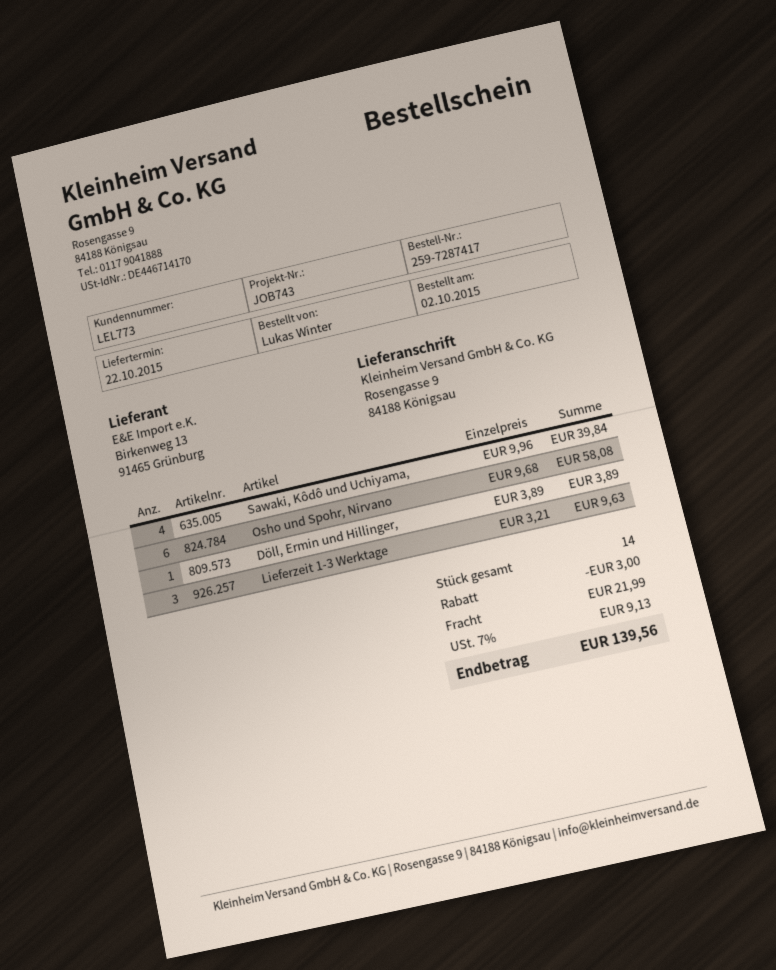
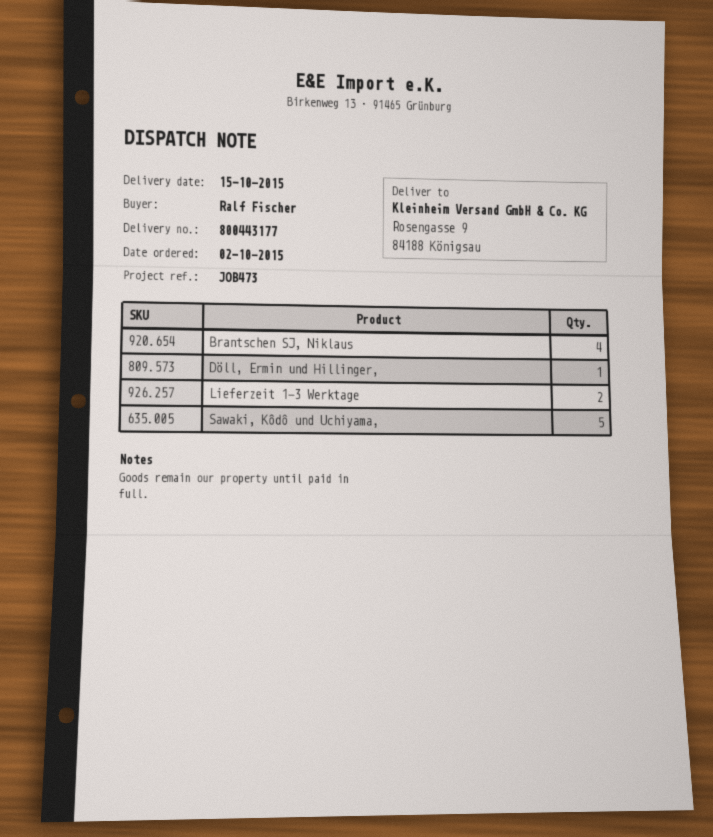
delivery date: 2015-10-22 -> 2015-10-15
reference: JOB743 -> JOB473
ordered by: Lukas Winter -> Ralf Fischer
Sawaki, Kôdô und Uchiyama,: 4 -> 5
Osho und Spohr, Nirvano: 6 -> none
Lieferzeit 1-3 Werktage: 3 -> 2
Brantschen SJ, Niklaus: none -> 4

